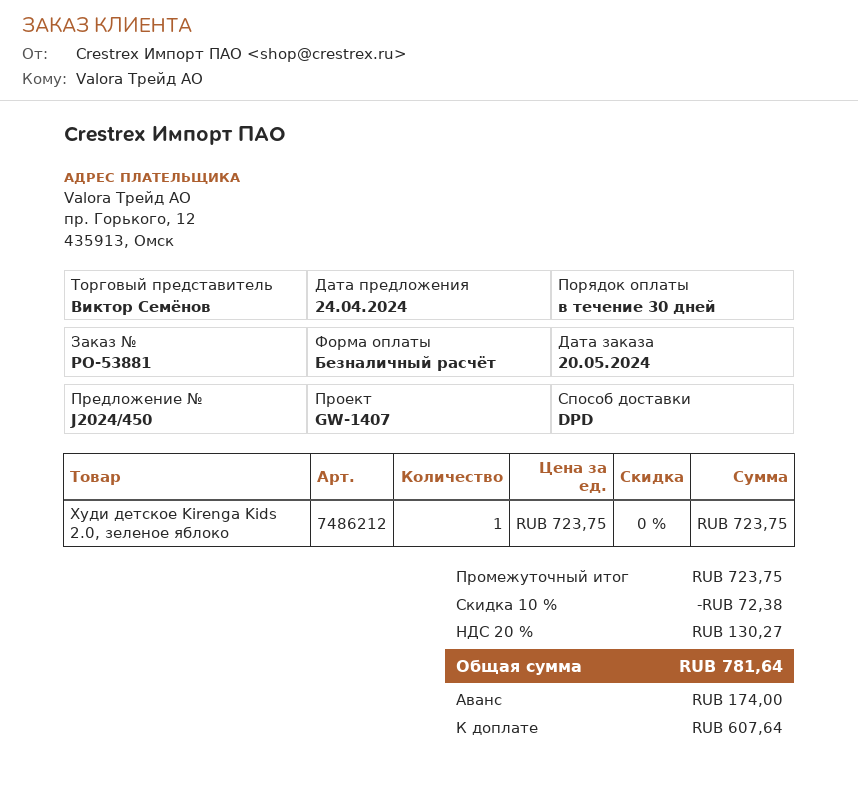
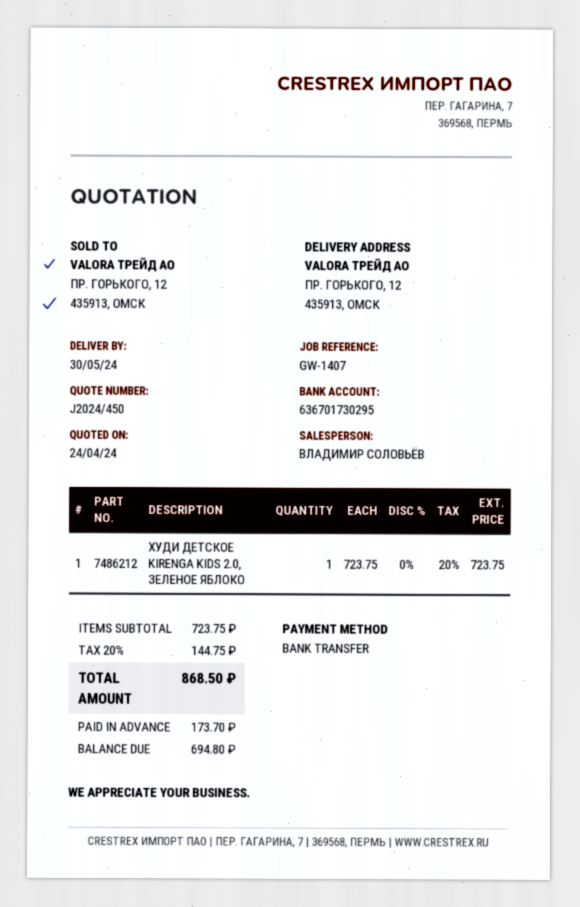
sales rep: Виктор Семёнов -> ВЛАДИМИР СОЛОВЬЁВ
discount: 10% = 72.38 -> none
tax: 20% = 130.27 -> 20% = 144.75
total: 781.64 -> 868.50
deposit: 174.00 -> 173.70
balance: 607.64 -> 694.80

